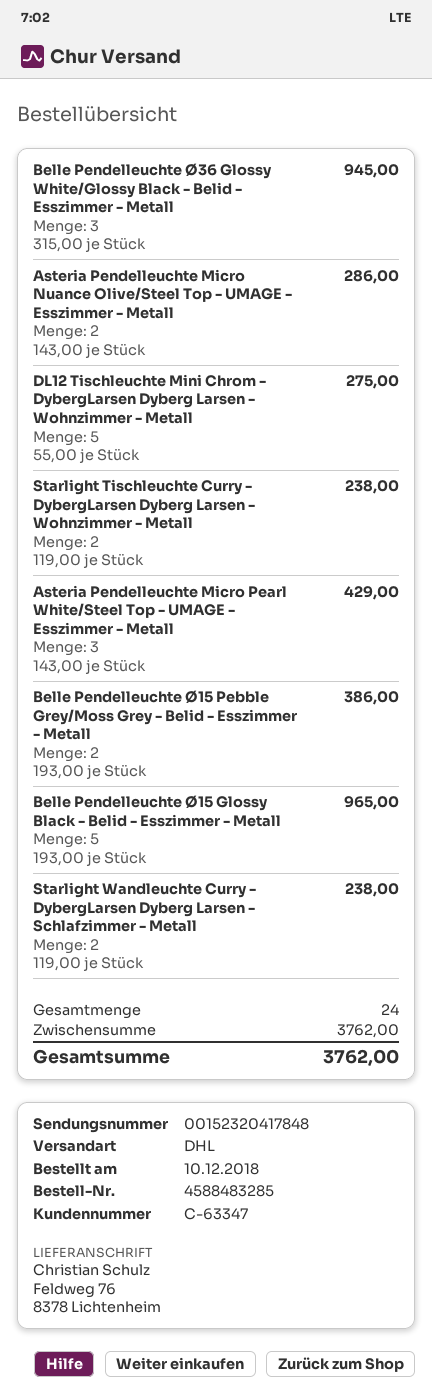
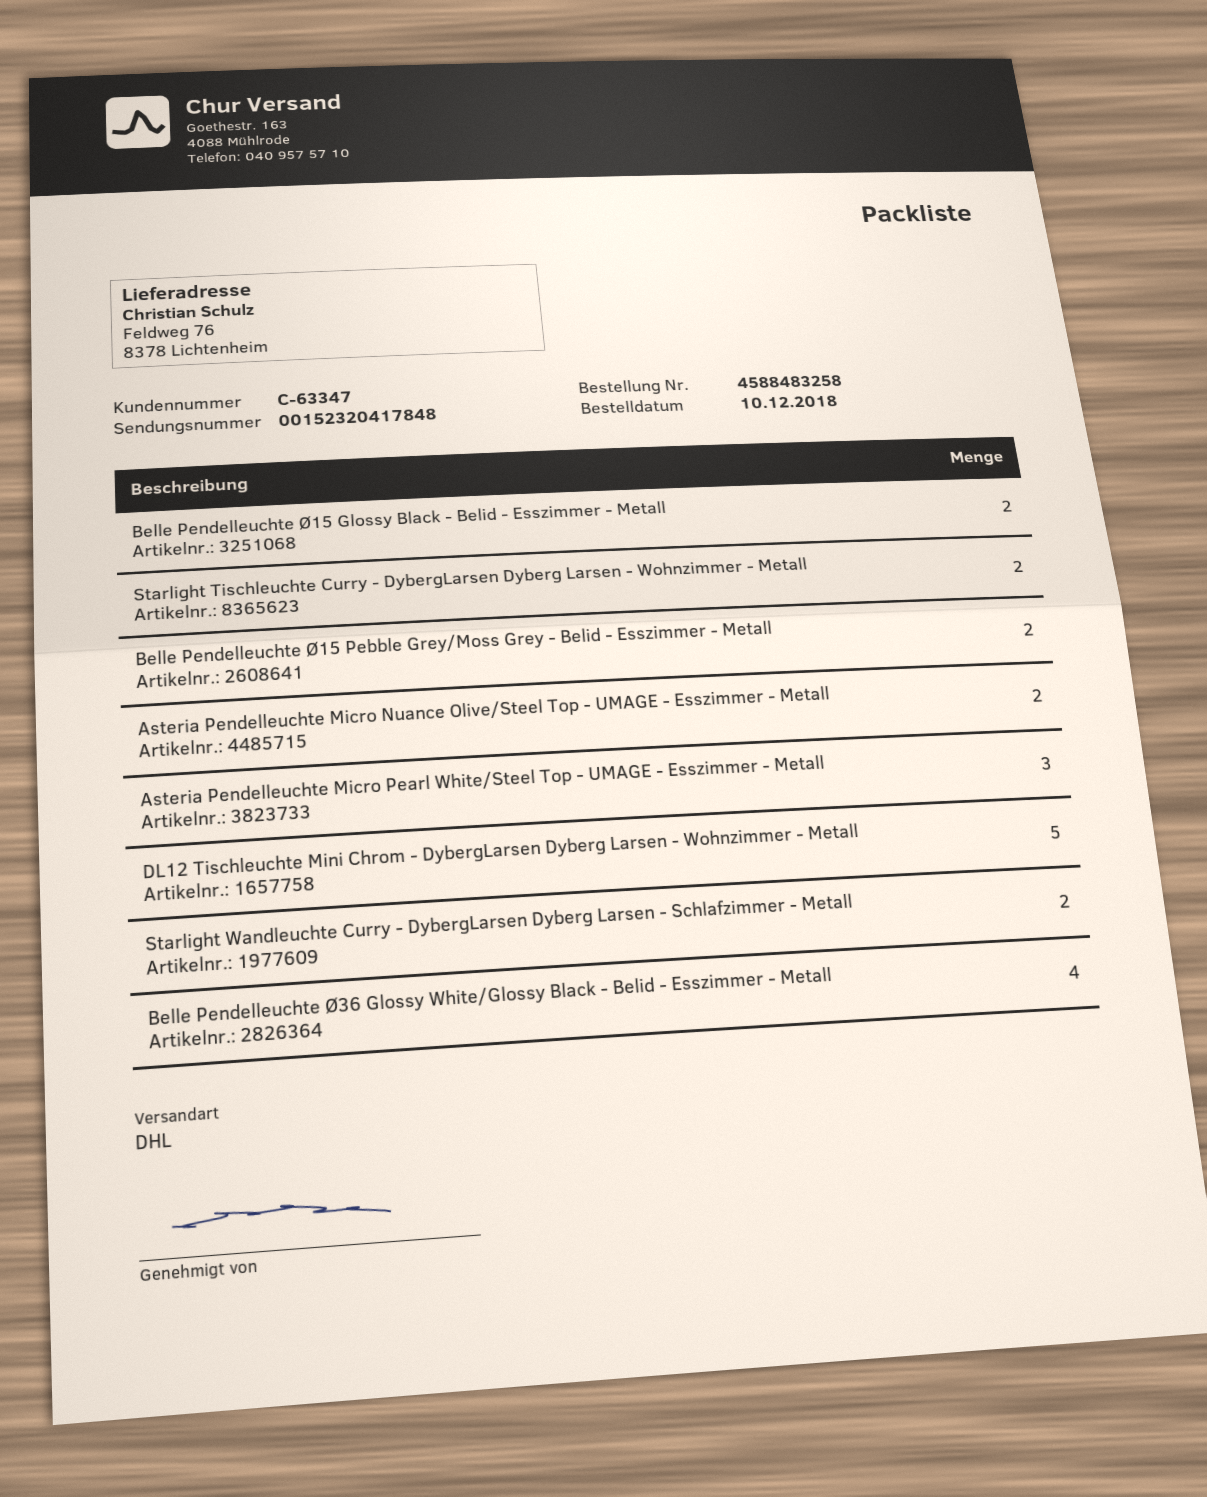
order number: 4588483285 -> 4588483258
Belle Pendelleuchte Ø36 Glossy White/Glossy Black - Belid - Esszimmer - Metall: 3 -> 4
Belle Pendelleuchte Ø15 Glossy Black - Belid - Esszimmer - Metall: 5 -> 2

